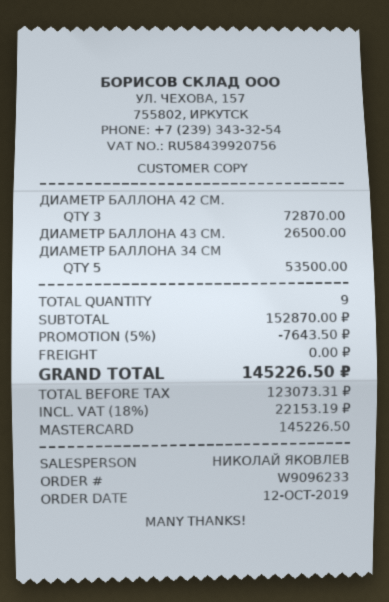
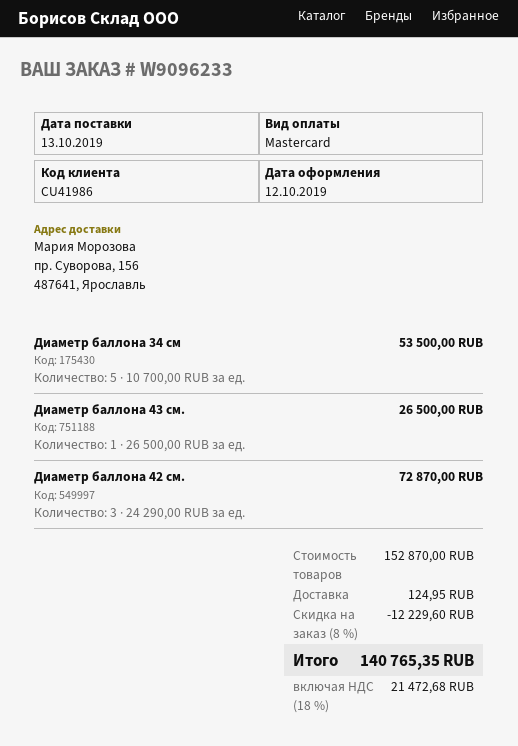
discount: 5% = 7643.50 -> 8% = 12229.60
shipping: 0.00 -> 124.95
tax: 18% = 22153.19 -> 18% = 21472.68
total: 145226.50 -> 140765.35

